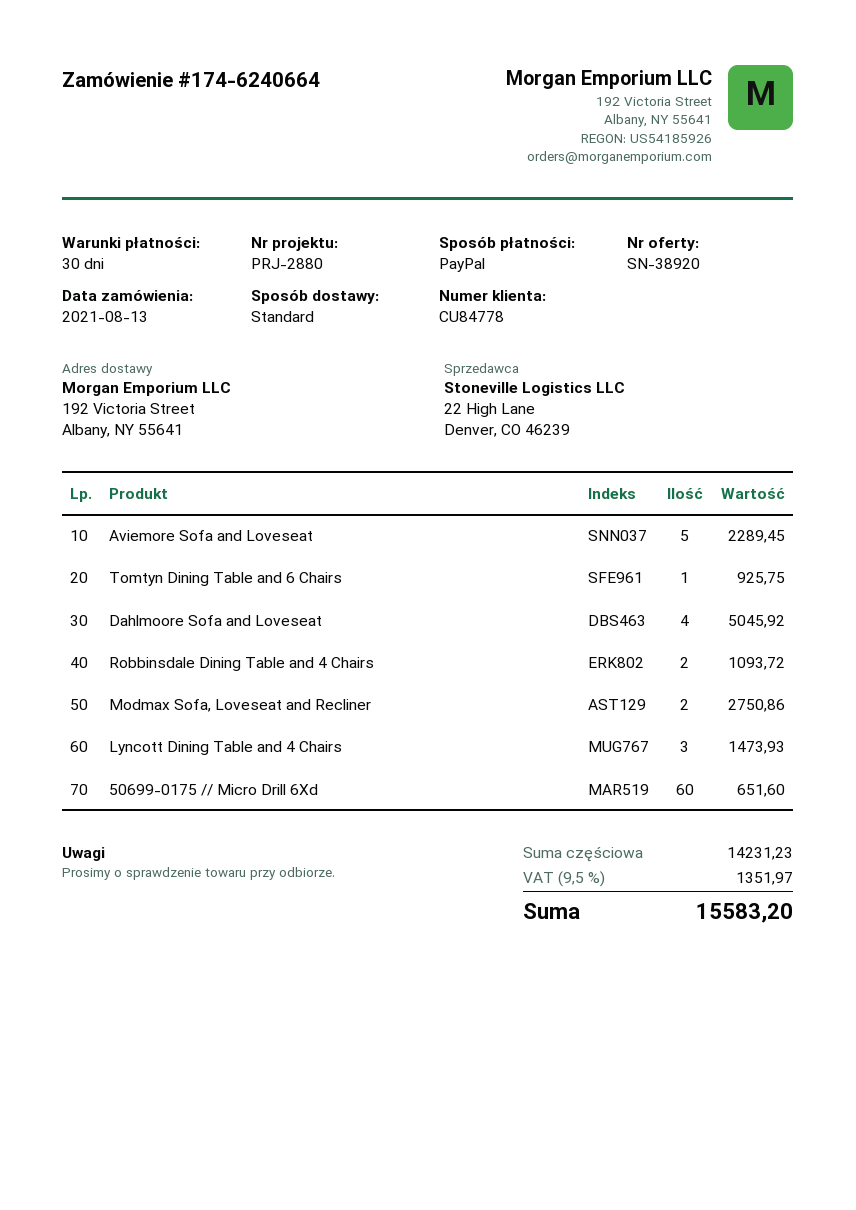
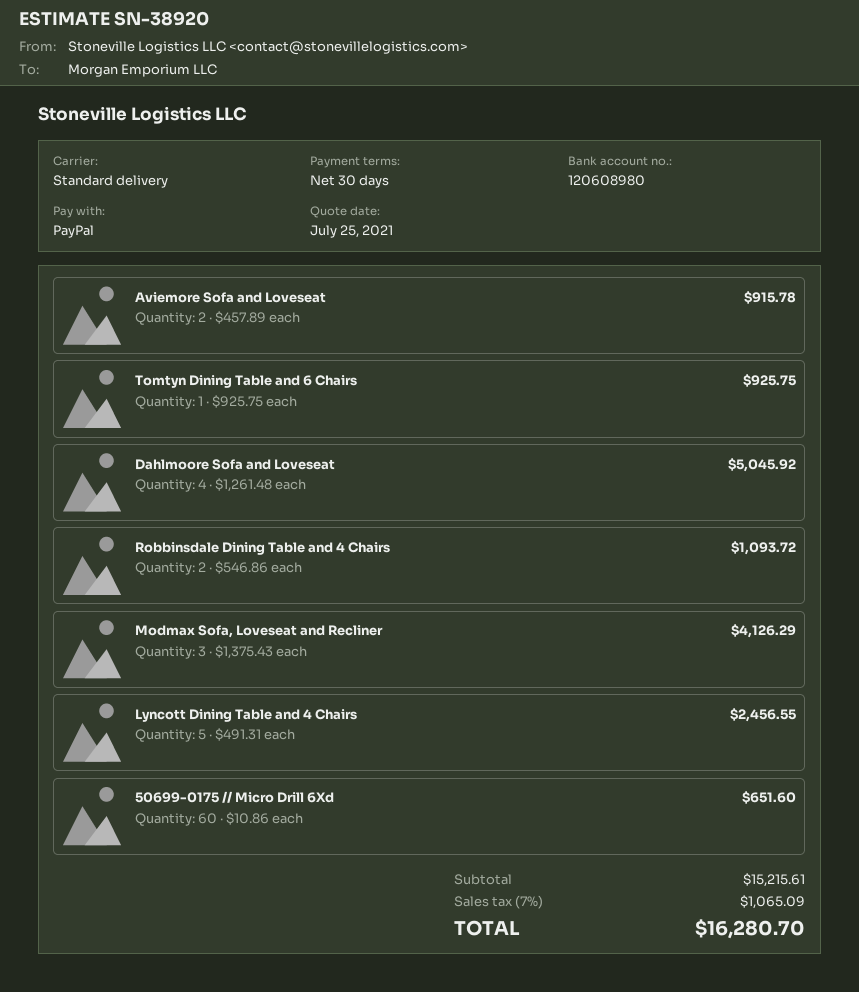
Aviemore Sofa and Loveseat: 5 for 2289.45 -> 2 for 915.78
Modmax Sofa, Loveseat and Recliner: 2 for 2750.86 -> 3 for 4126.29
Lyncott Dining Table and 4 Chairs: 3 for 1473.93 -> 5 for 2456.55
subtotal: 14231.23 -> 15215.61
tax: 9.5% = 1351.97 -> 7% = 1065.09
total: 15583.20 -> 16280.70

